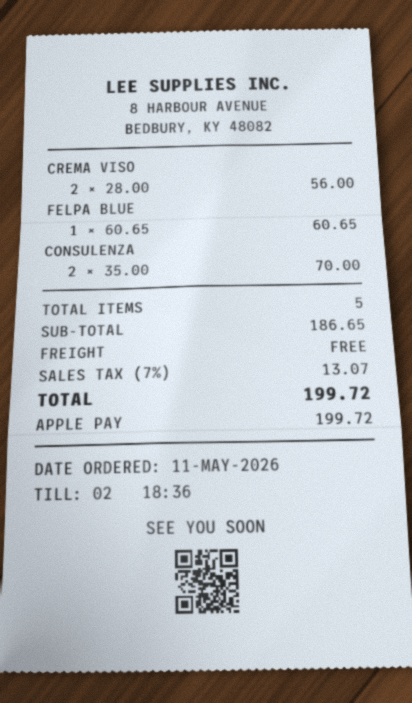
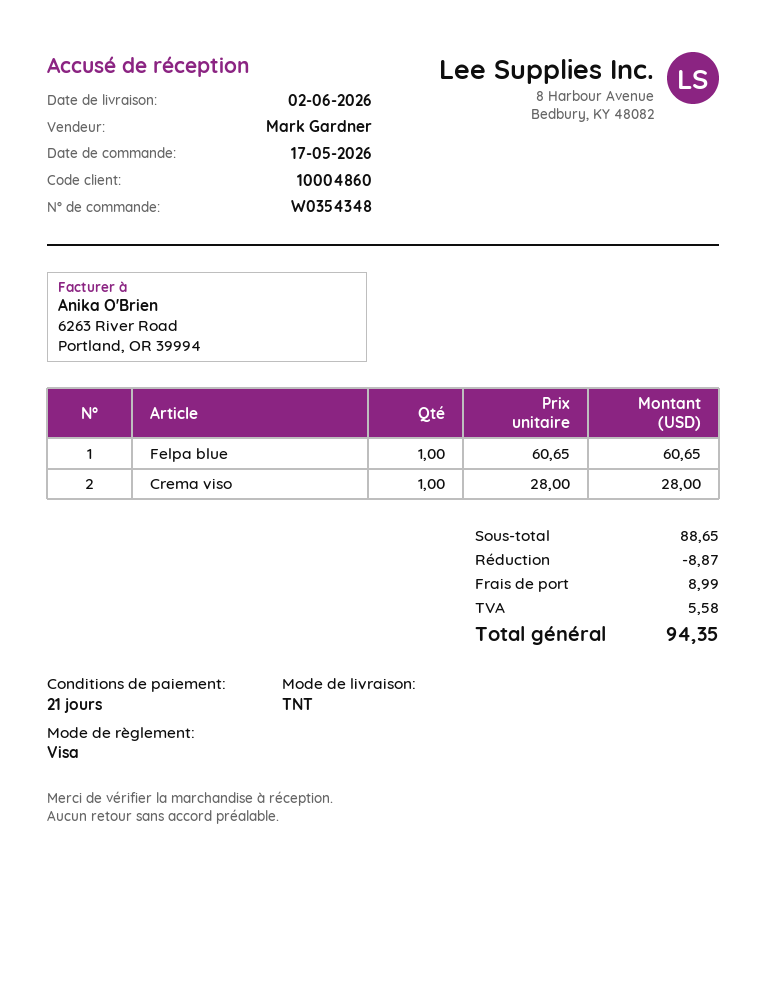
order date: 2026-05-11 -> 2026-05-17
payment method: Apple Pay -> Visa
CREMA VISO: 2 x 28.00 = 56.00 -> 1 x 28.00 = 28.00
CONSULENZA: 2 x 35.00 = 70.00 -> none
subtotal: 186.65 -> 88.65
discount: none -> 8.87
shipping: 0.00 -> 8.99
tax: 13.07 -> 5.58
total: 199.72 -> 94.35

